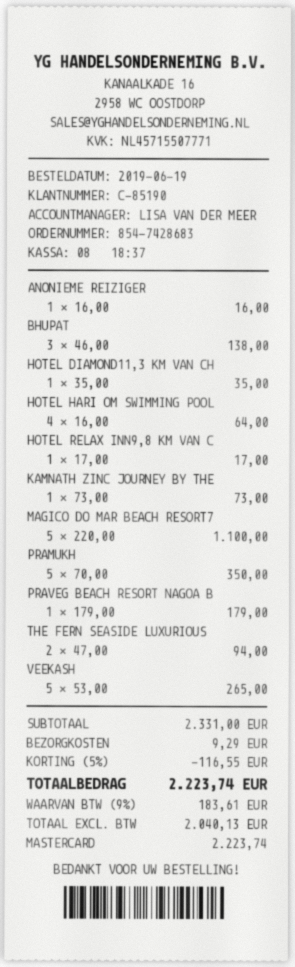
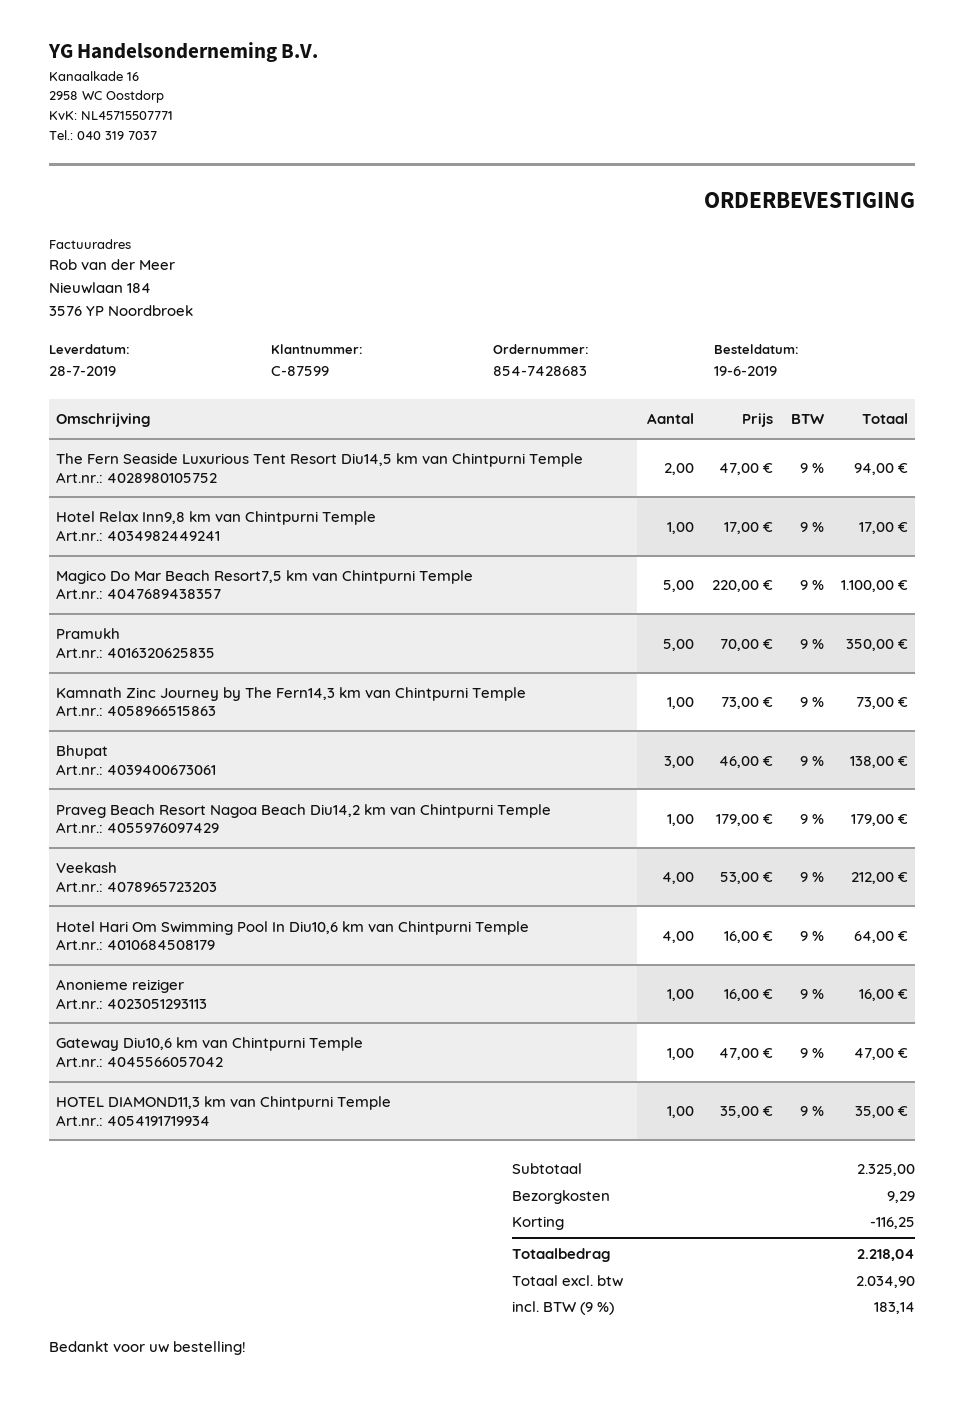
customer number: C-85190 -> C-87599
VEEKASH: 5 x 53.00 = 265.00 -> 4 x 53.00 = 212.00
Gateway Diu10,6 km van Chintpurni Temple: none -> 1 x 47.00 = 47.00
subtotal: 2331.00 -> 2325.00
discount: 116.55 -> 116.25
net: 2040.13 -> 2034.90
tax: 9% = 183.61 -> 9% = 183.14
total: 2223.74 -> 2218.04

